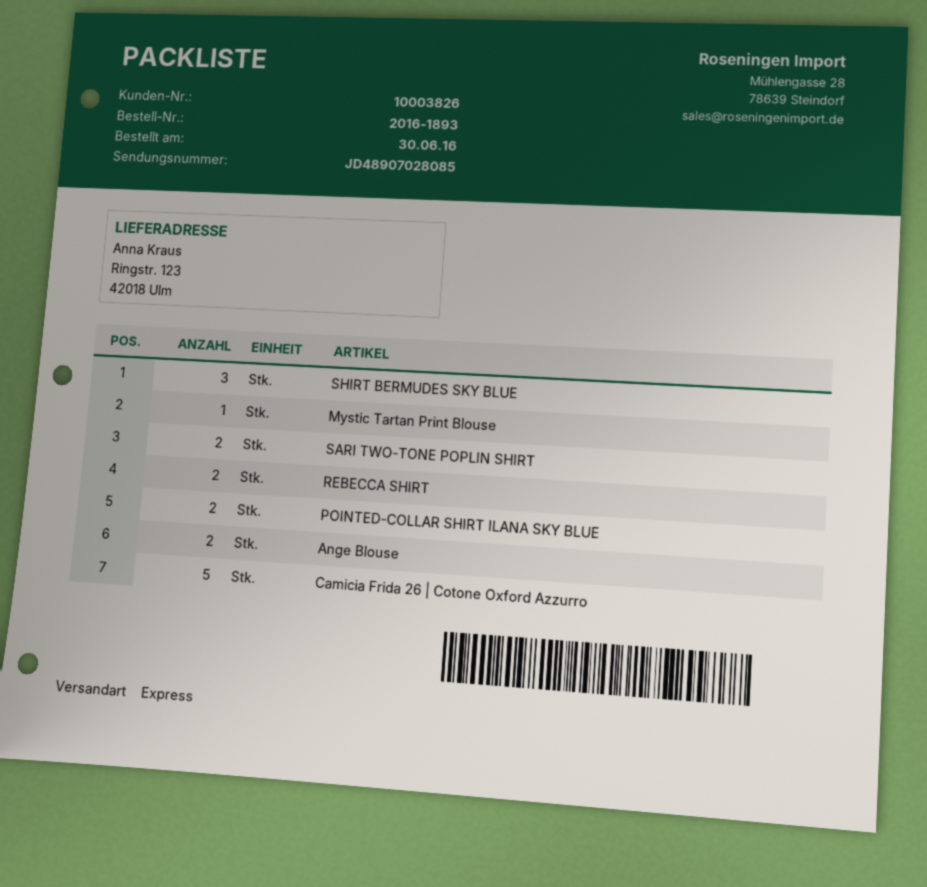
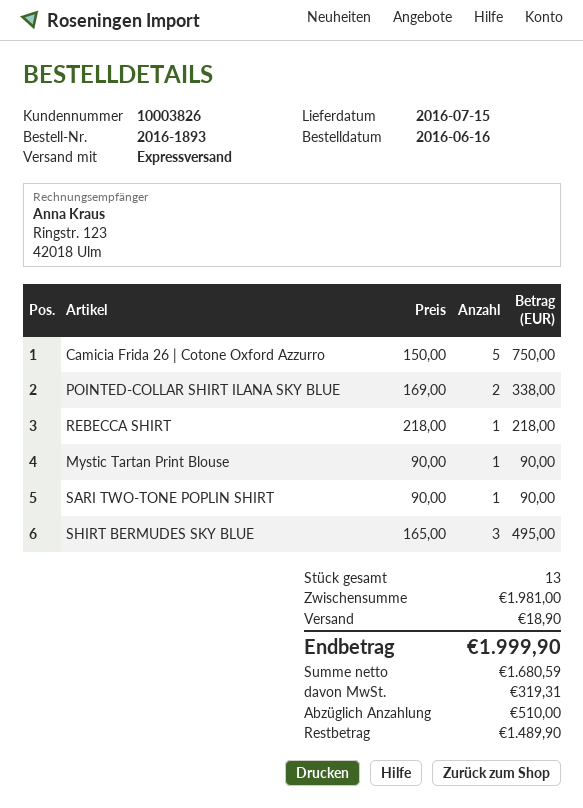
order date: 2016-06-30 -> 2016-06-16
SARI TWO-TONE POPLIN SHIRT: 2 -> 1
REBECCA SHIRT: 2 -> 1
Ange Blouse: 2 -> none

